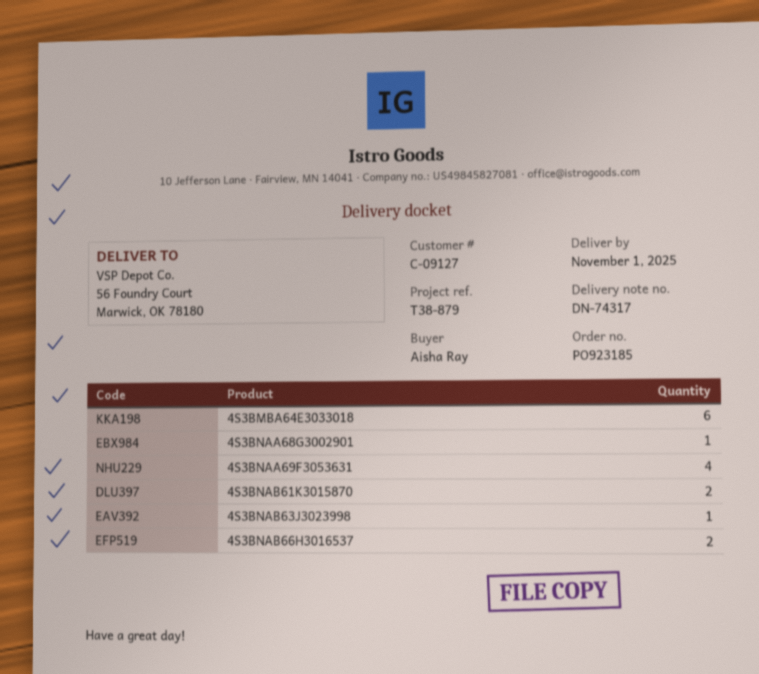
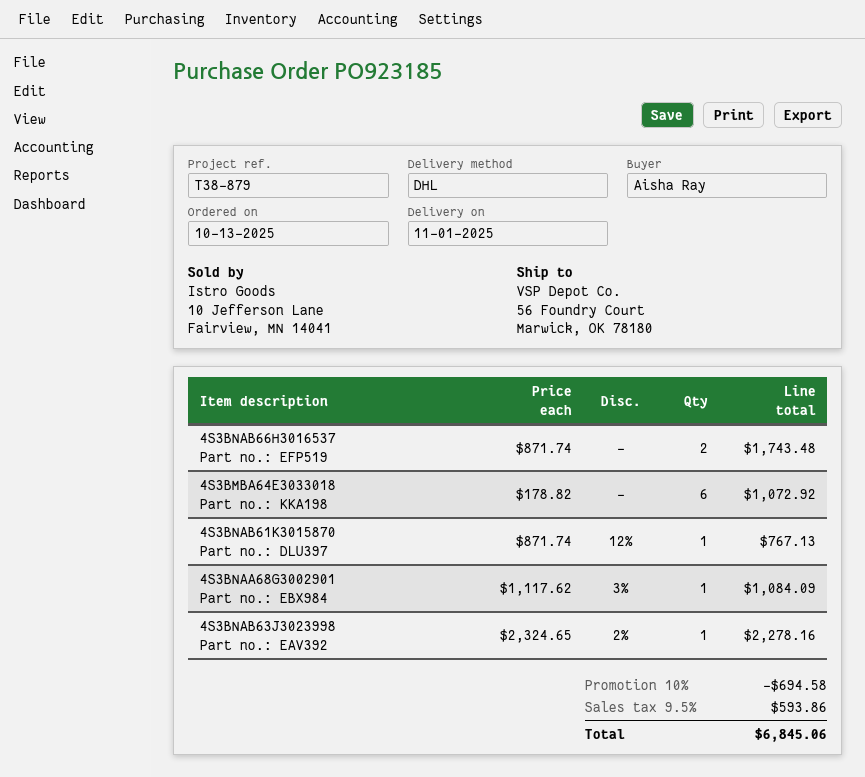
4S3BNAA69F3053631: 4 -> none
4S3BNAB61K3015870: 2 -> 1

